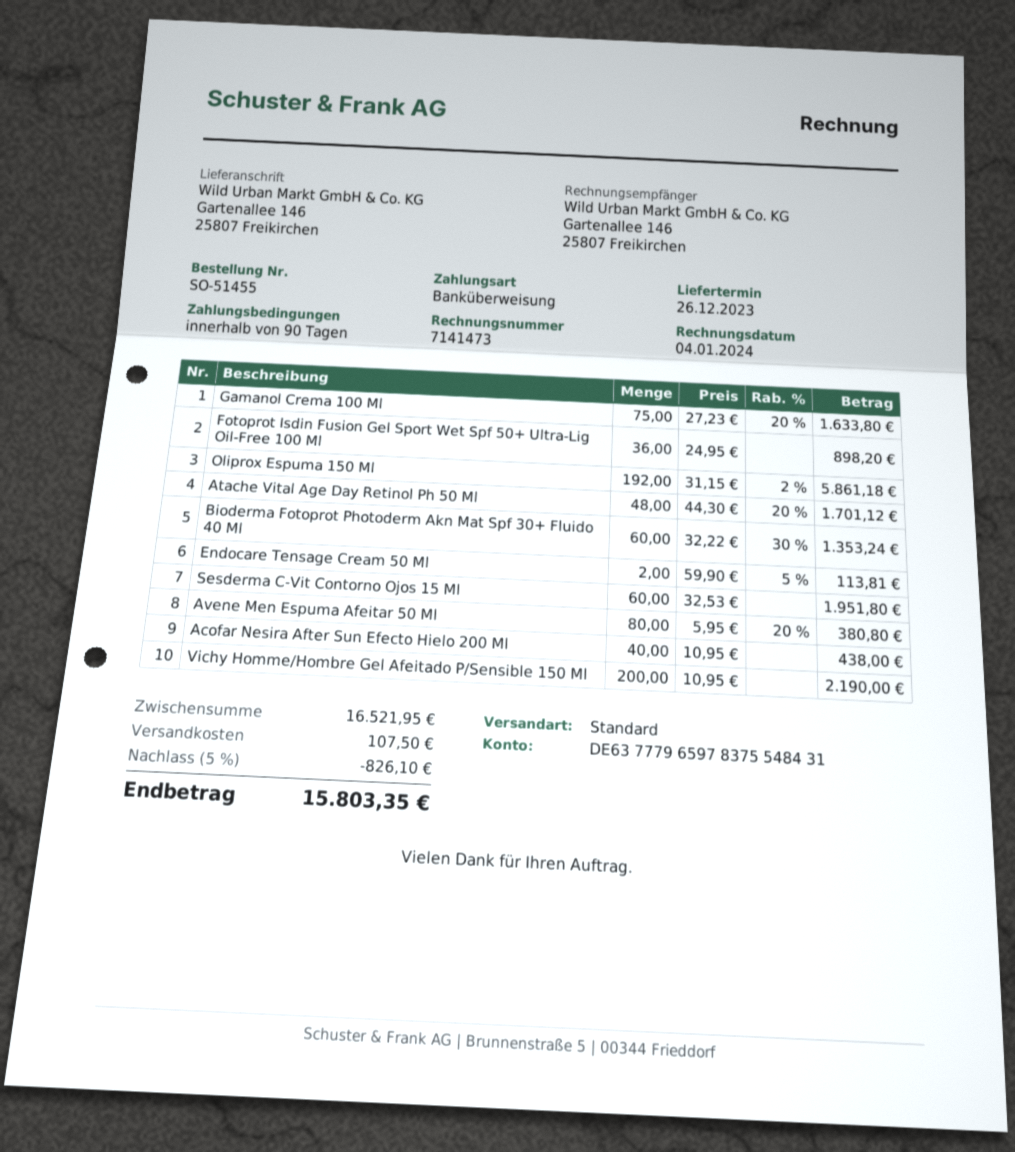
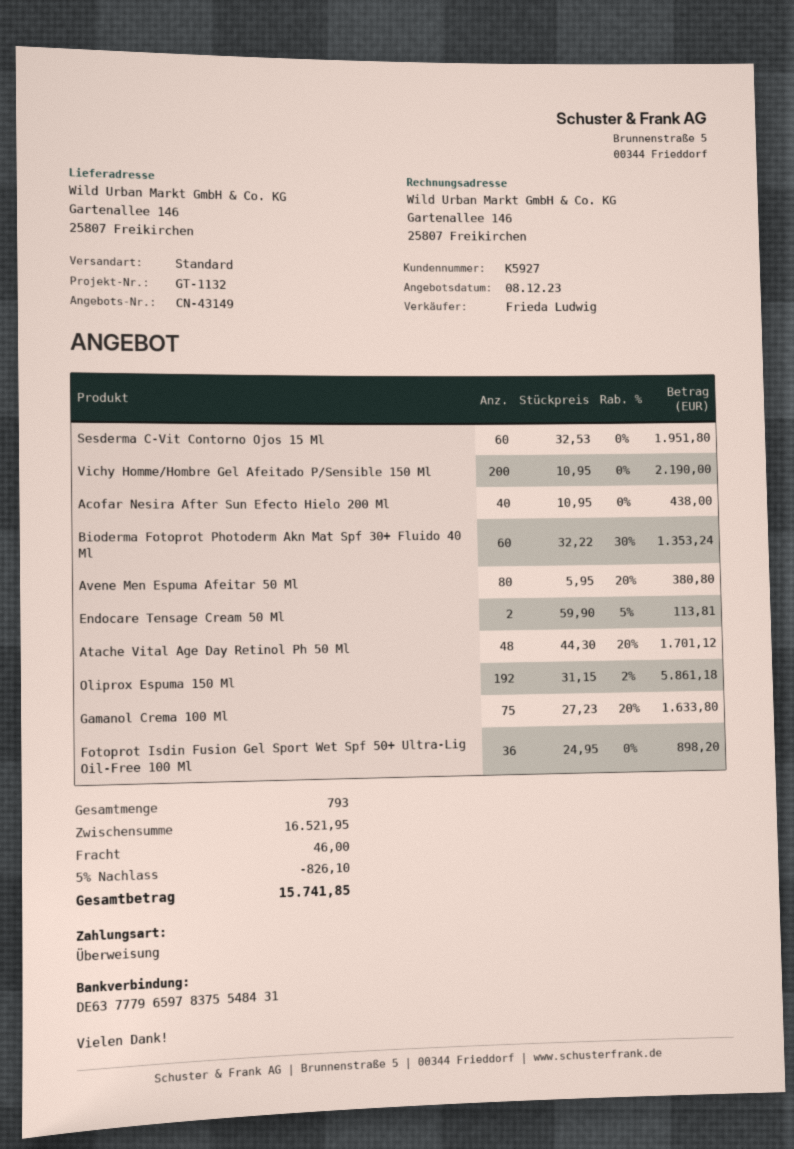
shipping: 107.50 -> 46.00
total: 15803.35 -> 15741.85

